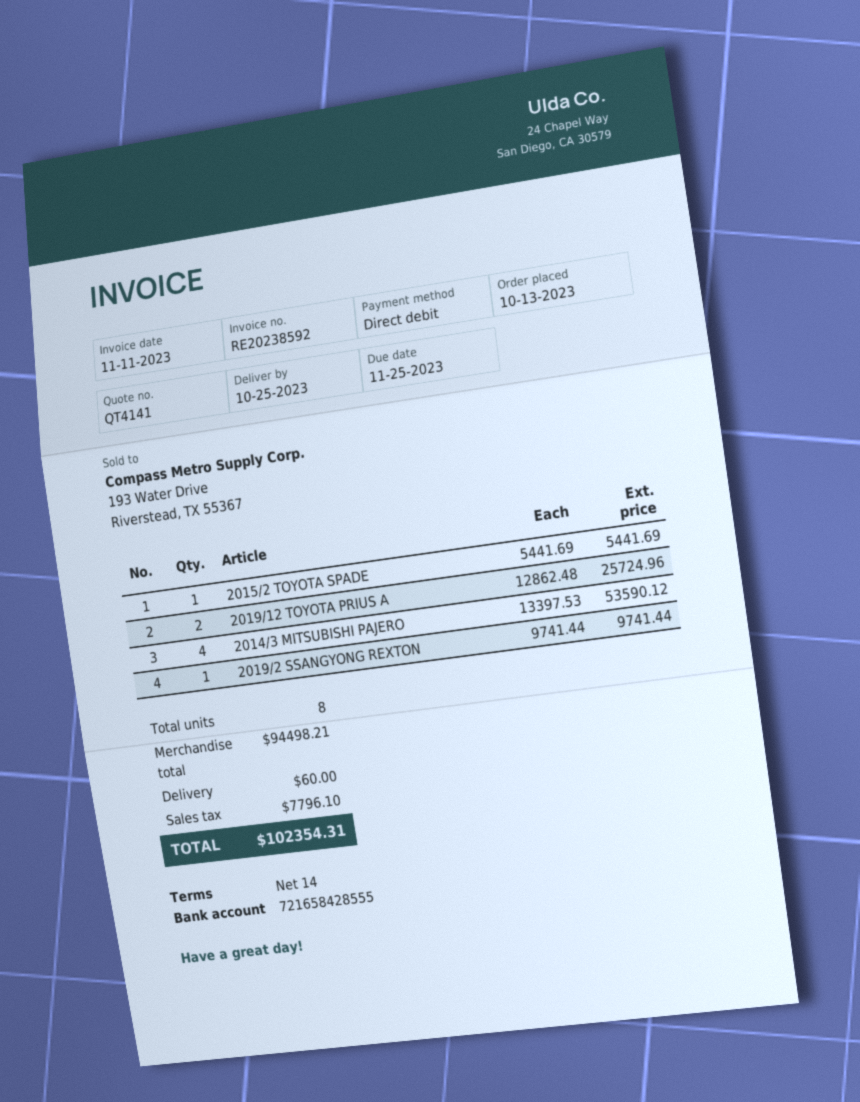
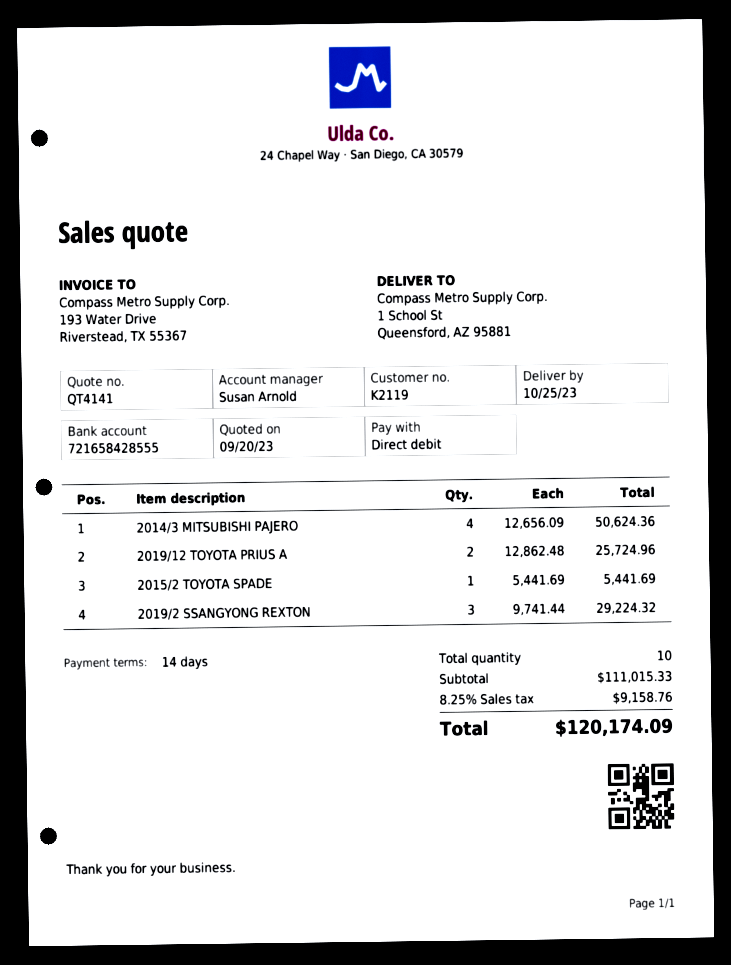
2014/3 MITSUBISHI PAJERO: 4 x 13397.53 = 53590.12 -> 4 x 12656.09 = 50624.36
2019/2 SSANGYONG REXTON: 1 x 9741.44 = 9741.44 -> 3 x 9741.44 = 29224.32
total quantity: 8 -> 10
subtotal: 94498.21 -> 111015.33
shipping: 60.00 -> none
tax: 7796.10 -> 9158.76
total: 102354.31 -> 120174.09

